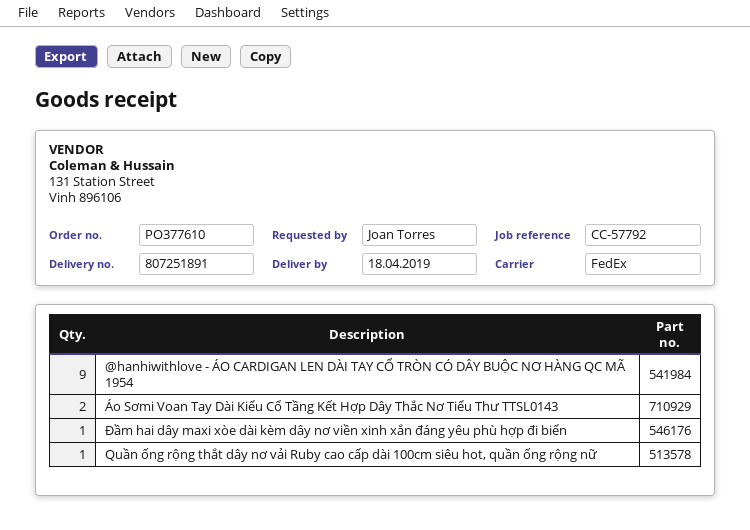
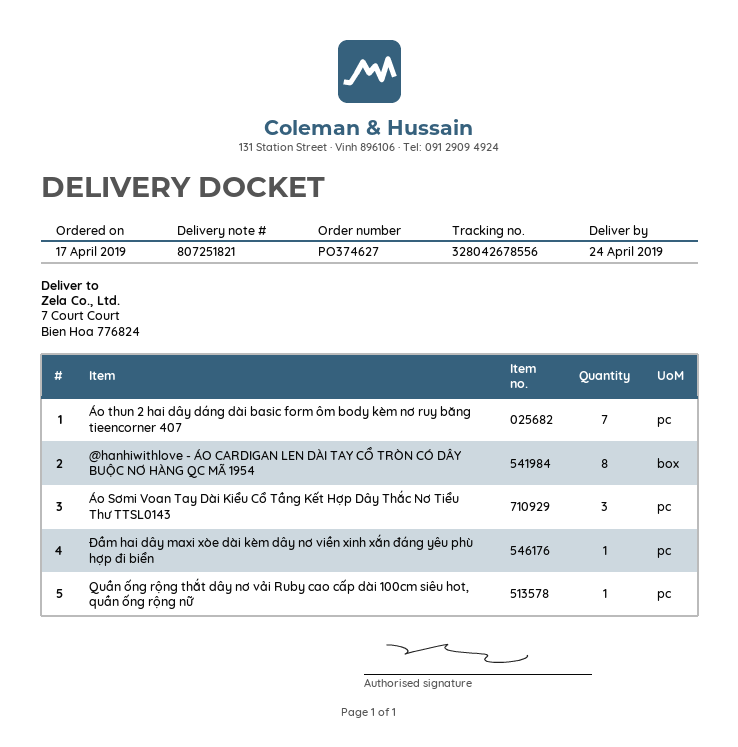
order number: PO377610 -> PO374627
delivery note number: 807251891 -> 807251821
delivery date: 2019-04-18 -> 2019-04-24
@hanhiwithlove - ÁO CARDIGAN LEN DÀI TAY CỔ TRÒN CÓ DÂY BUỘC NƠ HÀNG QC MÃ 1954: 9 -> 8
Áo Sơmi Voan Tay Dài Kiểu Cổ Tầng Kết Hợp Dây Thắc Nơ Tiểu Thư TTSL0143: 2 -> 3
Áo thun 2 hai dây dáng dài basic form ôm body kèm nơ ruy băng tieencorner 407: none -> 7

